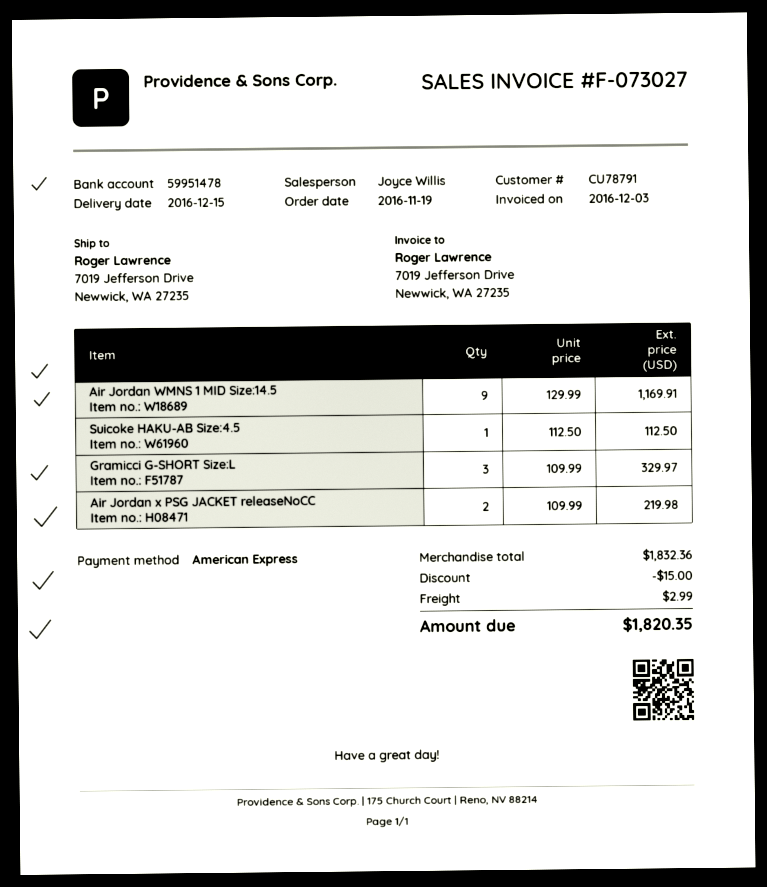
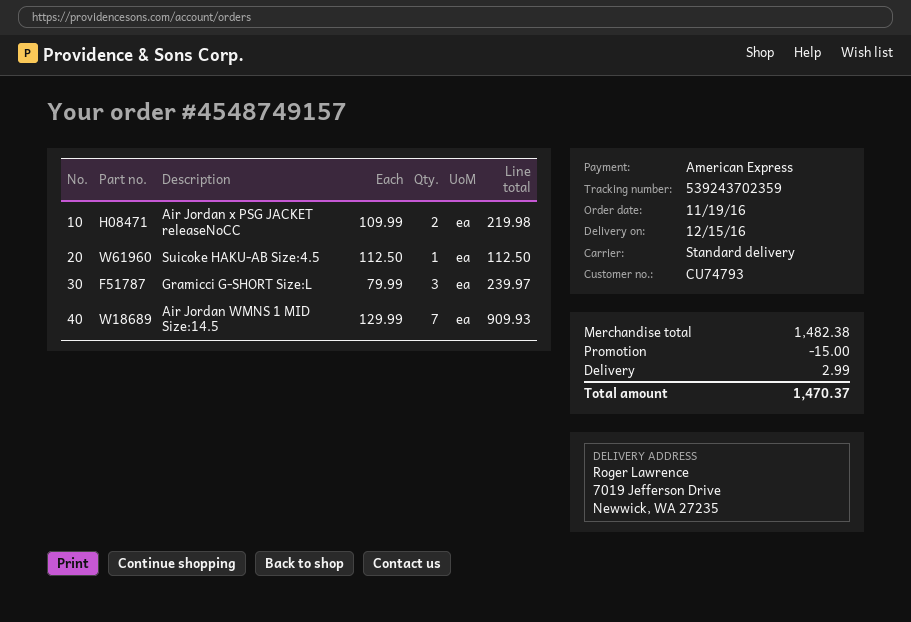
customer number: CU78791 -> CU74793
Air Jordan WMNS 1 MID Size:14.5: 9 x 129.99 = 1169.91 -> 7 x 129.99 = 909.93
Gramicci G-SHORT Size:L: 3 x 109.99 = 329.97 -> 3 x 79.99 = 239.97
subtotal: 1832.36 -> 1482.38
total: 1820.35 -> 1470.37

